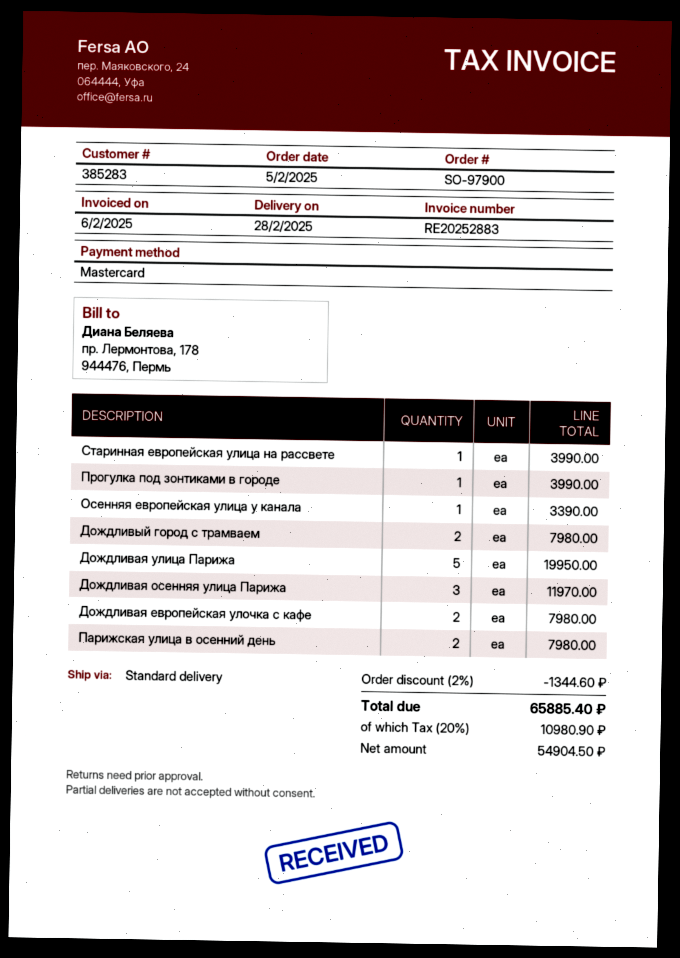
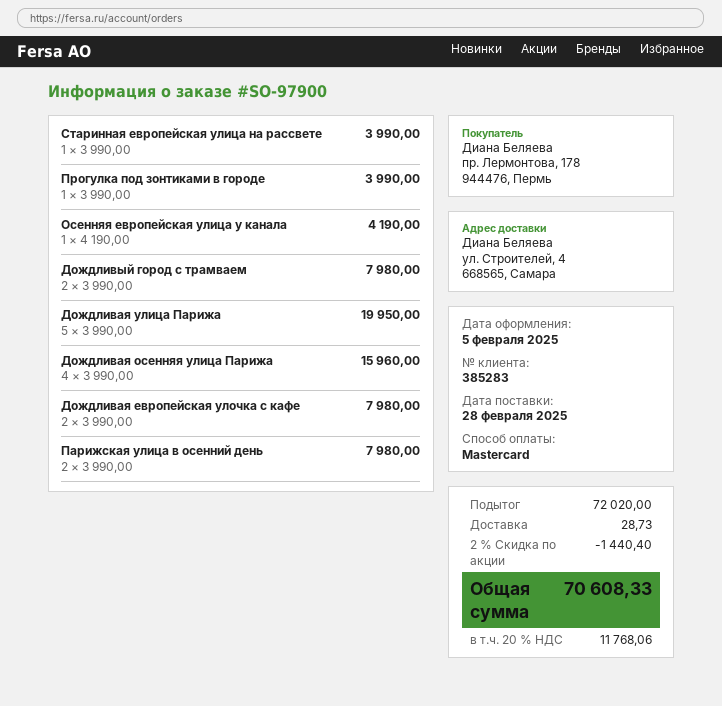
Осенняя европейская улица у канала: 1 for 3390.00 -> 1 for 4190.00
Дождливая осенняя улица Парижа: 3 for 11970.00 -> 4 for 15960.00
discount: 2% = 1344.60 -> 2% = 1440.40
shipping: none -> 28.73
tax: 20% = 10980.90 -> 20% = 11768.06
total: 65885.40 -> 70608.33

